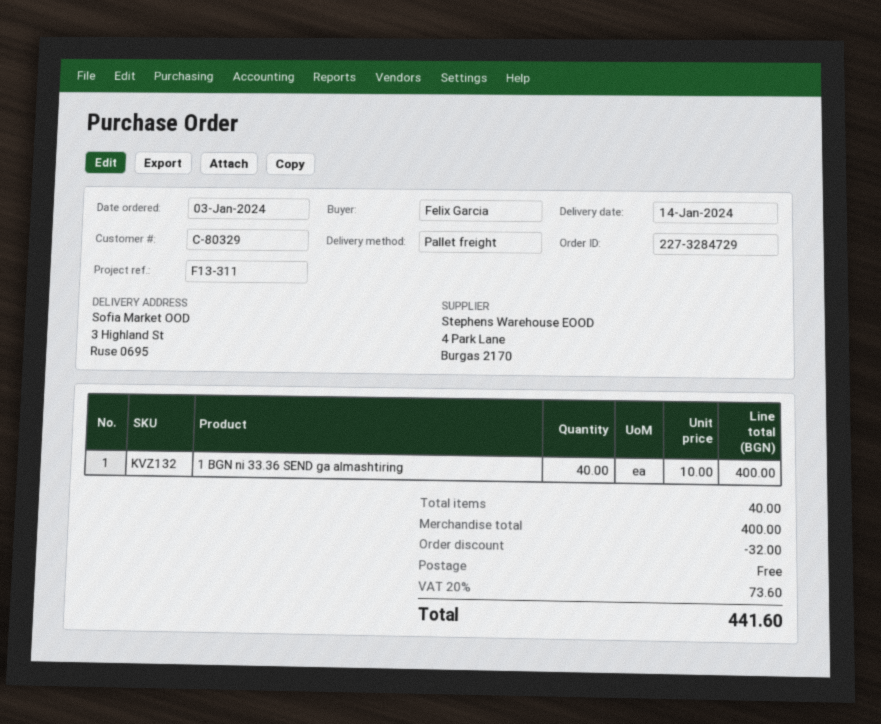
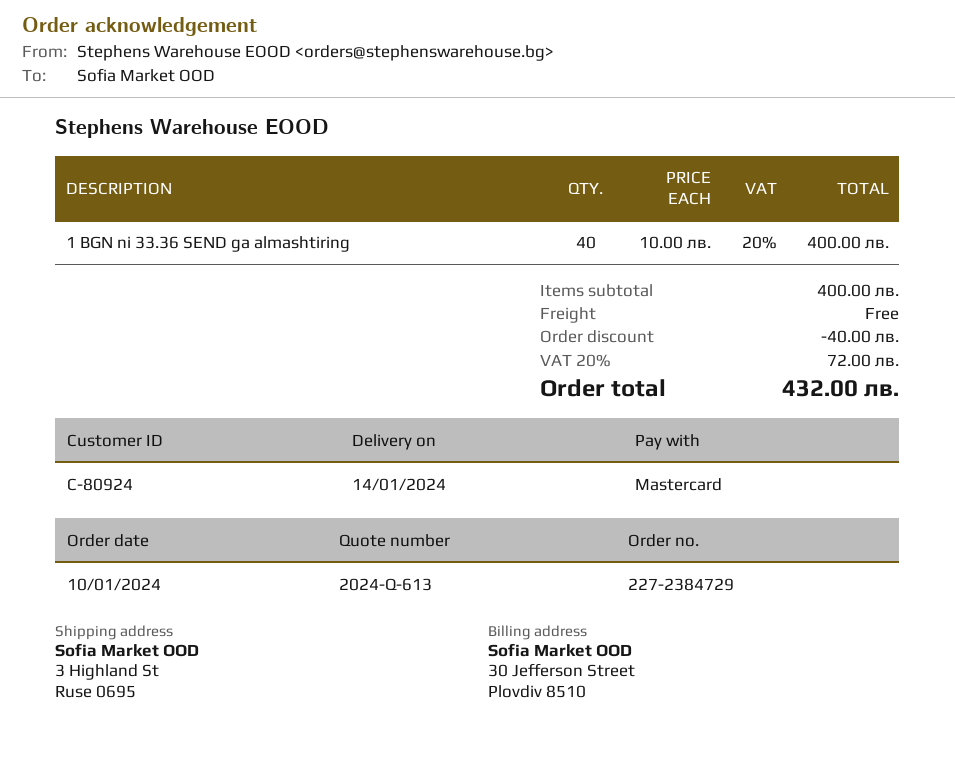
order number: 227-3284729 -> 227-2384729
order date: 2024-01-03 -> 2024-01-10
customer number: C-80329 -> C-80924
discount: 32.00 -> 40.00
tax: 20% = 73.60 -> 20% = 72.00
total: 441.60 -> 432.00

